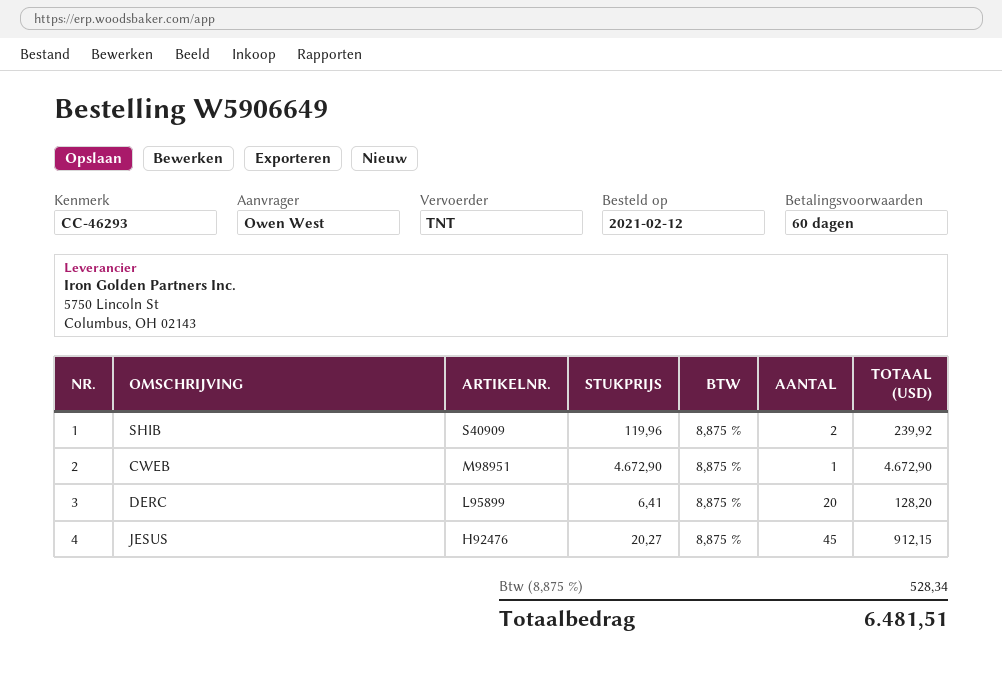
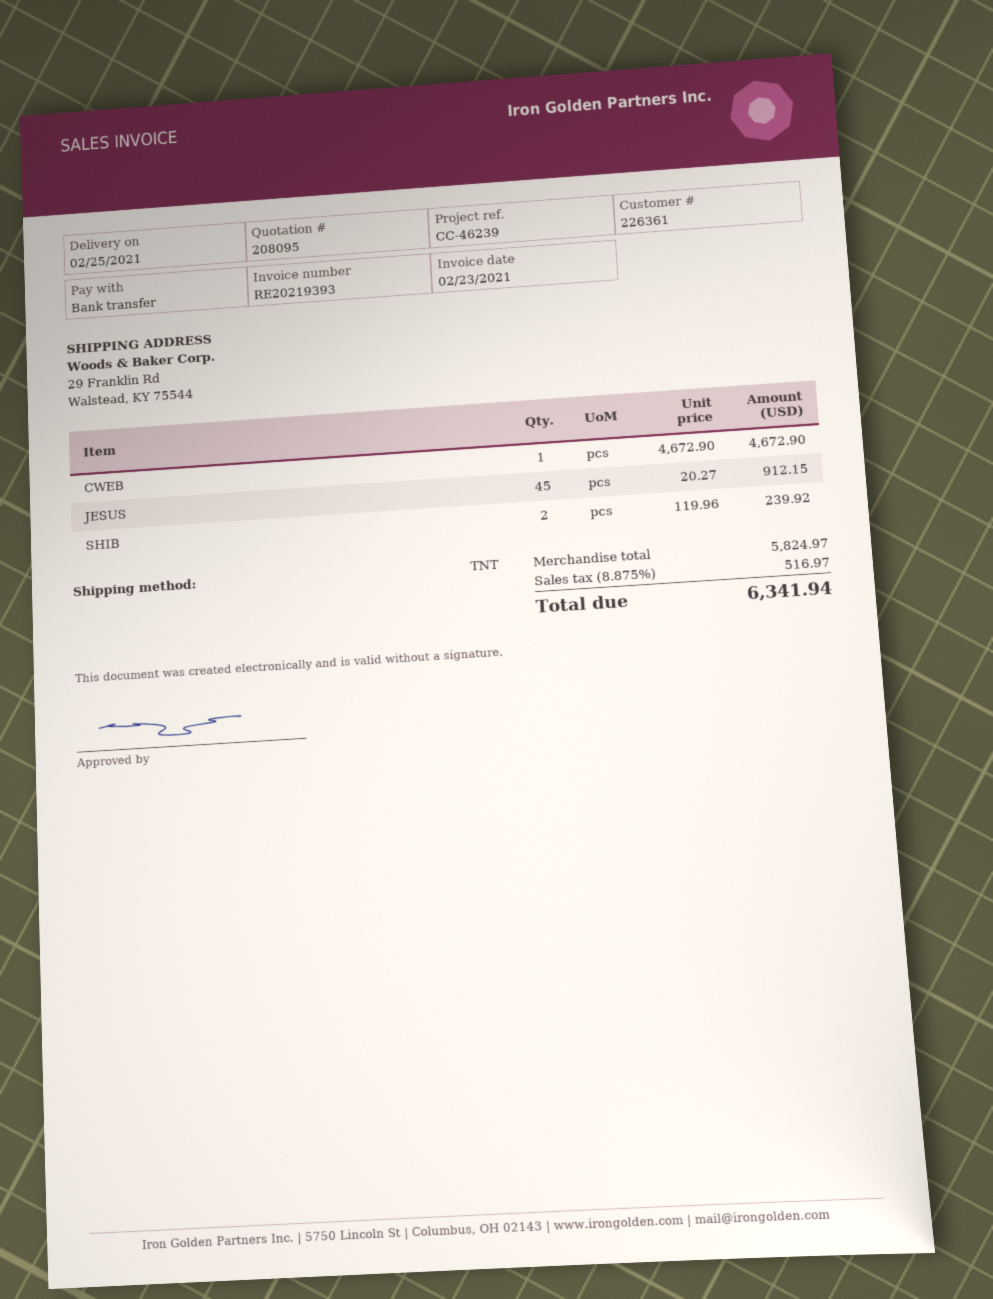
reference: CC-46293 -> CC-46239
DERC: 20 x 6.41 = 128.20 -> none
tax: 8.875% = 528.34 -> 8.875% = 516.97
total: 6481.51 -> 6341.94

